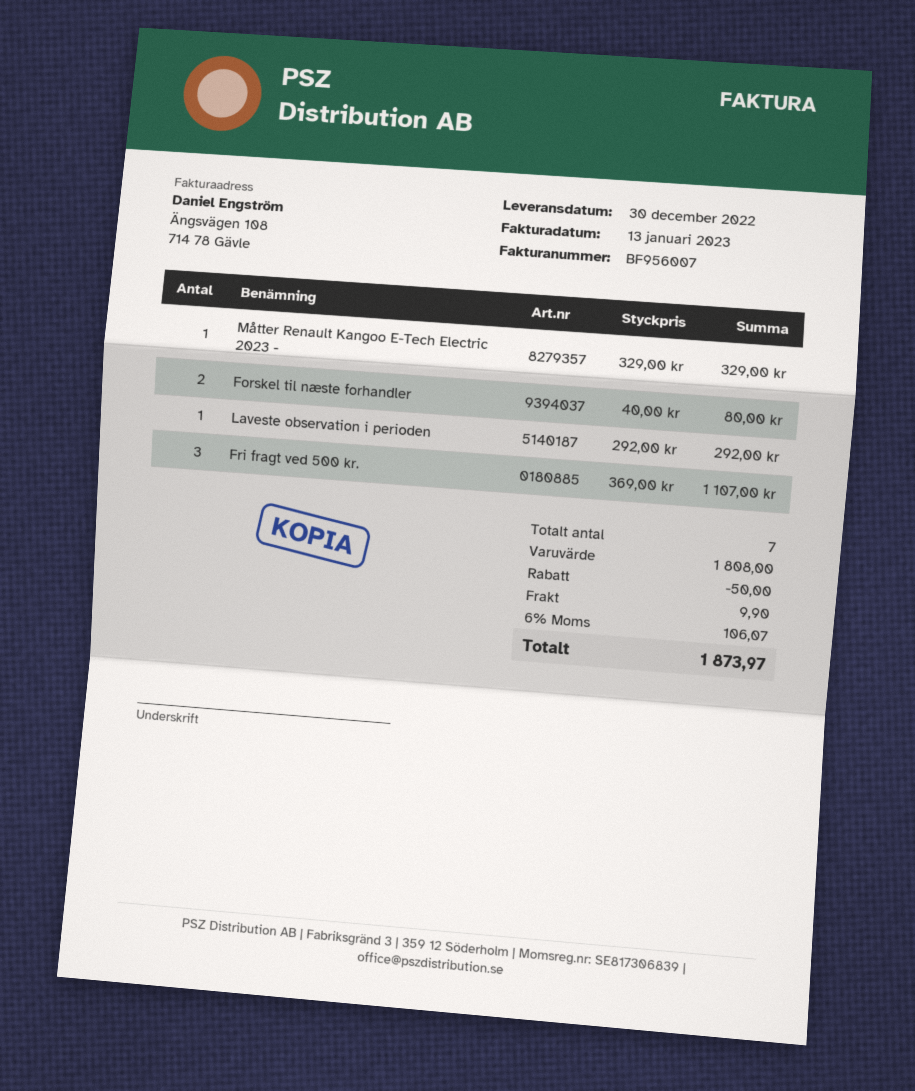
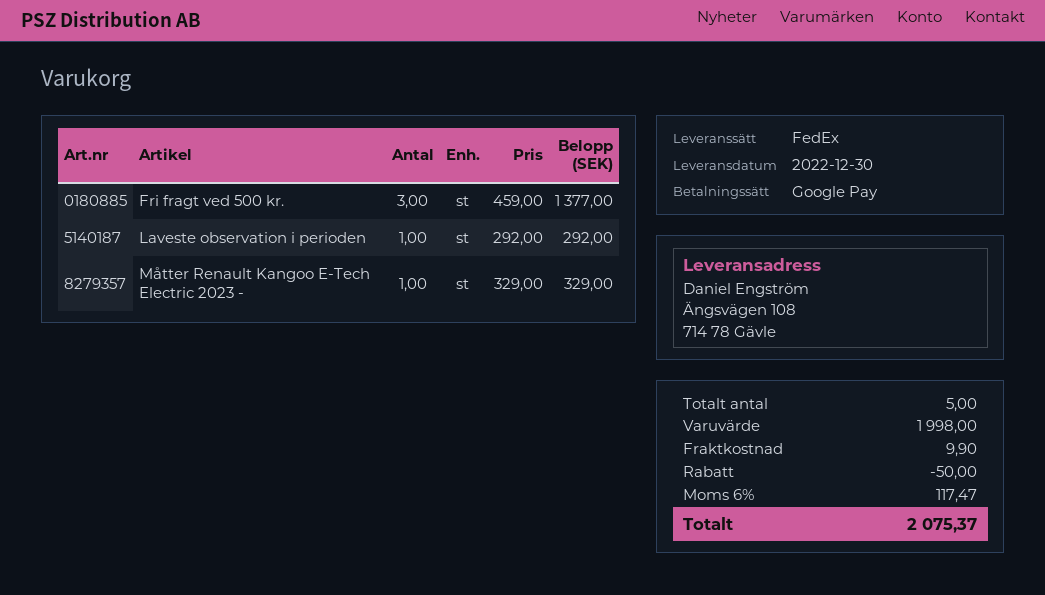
Forskel til næste forhandler: 2 x 40.00 = 80.00 -> none
Fri fragt ved 500 kr.: 3 x 369.00 = 1107.00 -> 3 x 459.00 = 1377.00
total quantity: 7 -> 5
subtotal: 1808.00 -> 1998.00
tax: 6% = 106.07 -> 6% = 117.47
total: 1873.97 -> 2075.37

